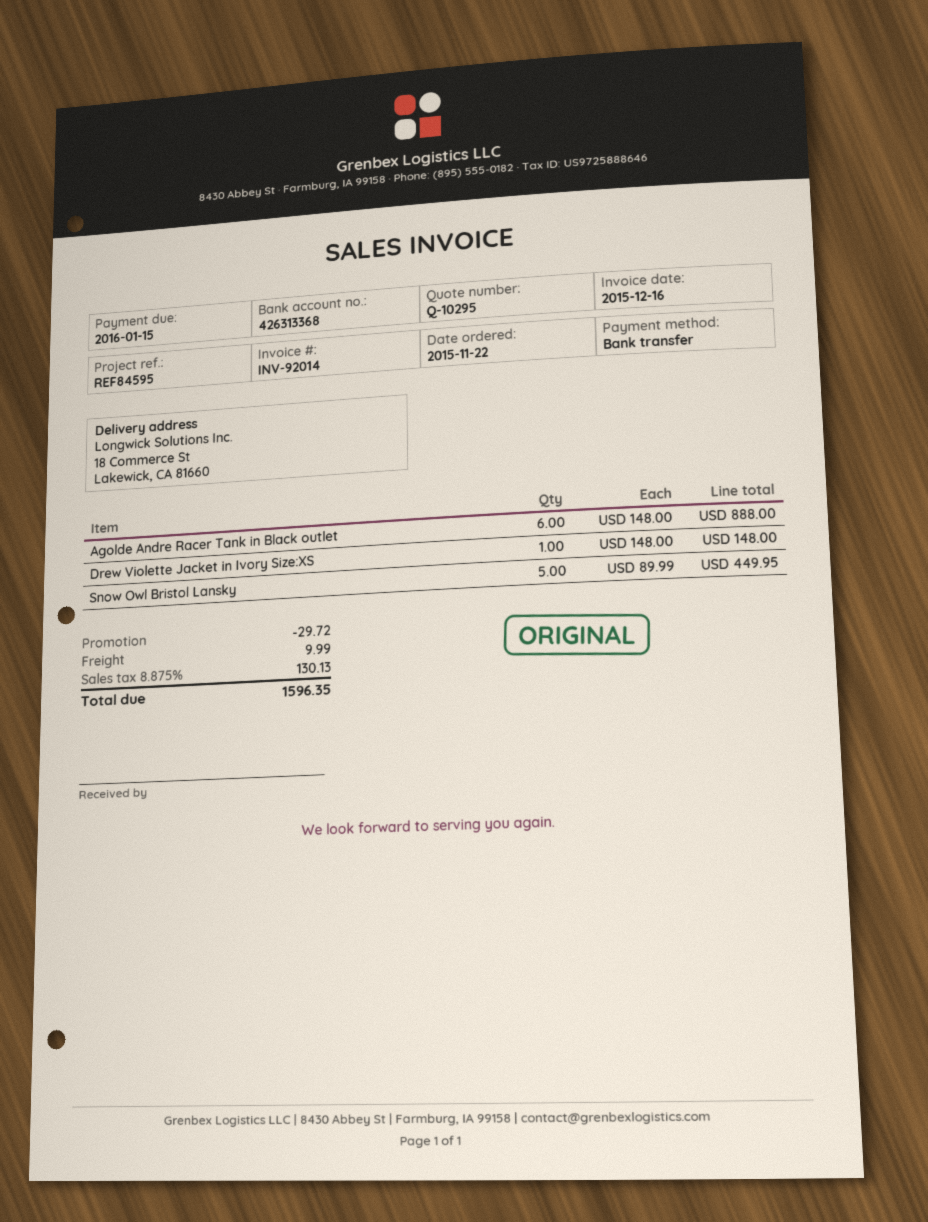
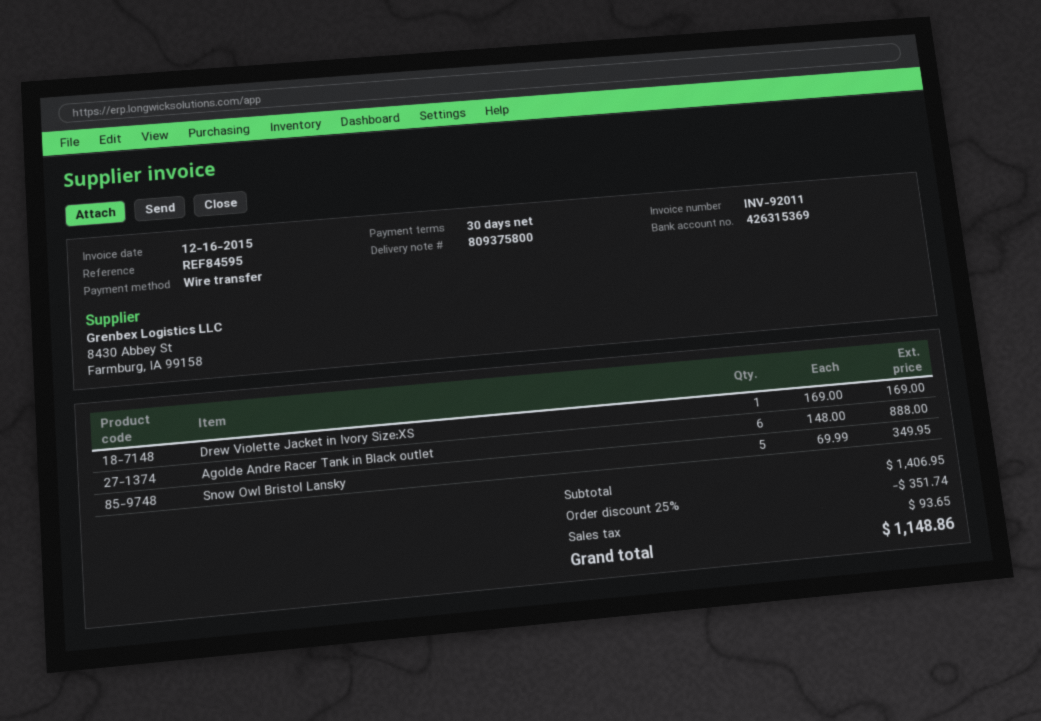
invoice number: INV-92014 -> INV-92011
bank account: 426313368 -> 426315369
Drew Violette Jacket in Ivory Size:XS: 1 x 148.00 = 148.00 -> 1 x 169.00 = 169.00
Snow Owl Bristol Lansky: 5 x 89.99 = 449.95 -> 5 x 69.99 = 349.95
discount: 29.72 -> 351.74
shipping: 9.99 -> none
tax: 130.13 -> 93.65
total: 1596.35 -> 1148.86

